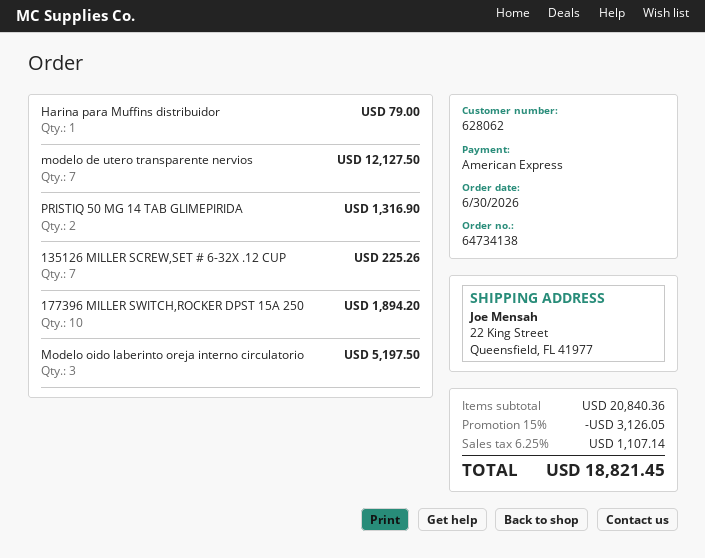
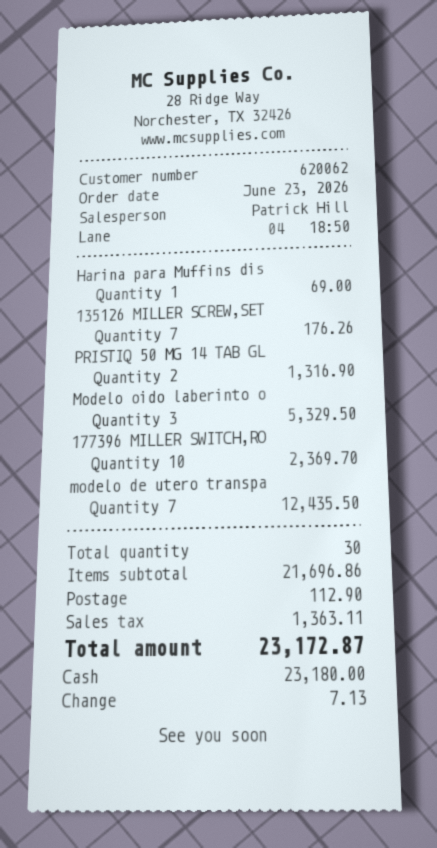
order date: 2026-06-30 -> 2026-06-23
customer number: 628062 -> 620062
payment method: American Express -> cash
Harina para Muffins distribuidor: 1 for 79.00 -> 1 for 69.00
modelo de utero transparente nervios: 7 for 12127.50 -> 7 for 12435.50
135126 MILLER SCREW,SET # 6-32X .12 CUP: 7 for 225.26 -> 7 for 176.26
177396 MILLER SWITCH,ROCKER DPST 15A 250: 10 for 1894.20 -> 10 for 2369.70
Modelo oido laberinto oreja interno circulatorio: 3 for 5197.50 -> 3 for 5329.50
subtotal: 20840.36 -> 21696.86
discount: 15% = 3126.05 -> none
shipping: none -> 112.90
tax: 1107.14 -> 1363.11
total: 18821.45 -> 23172.87

